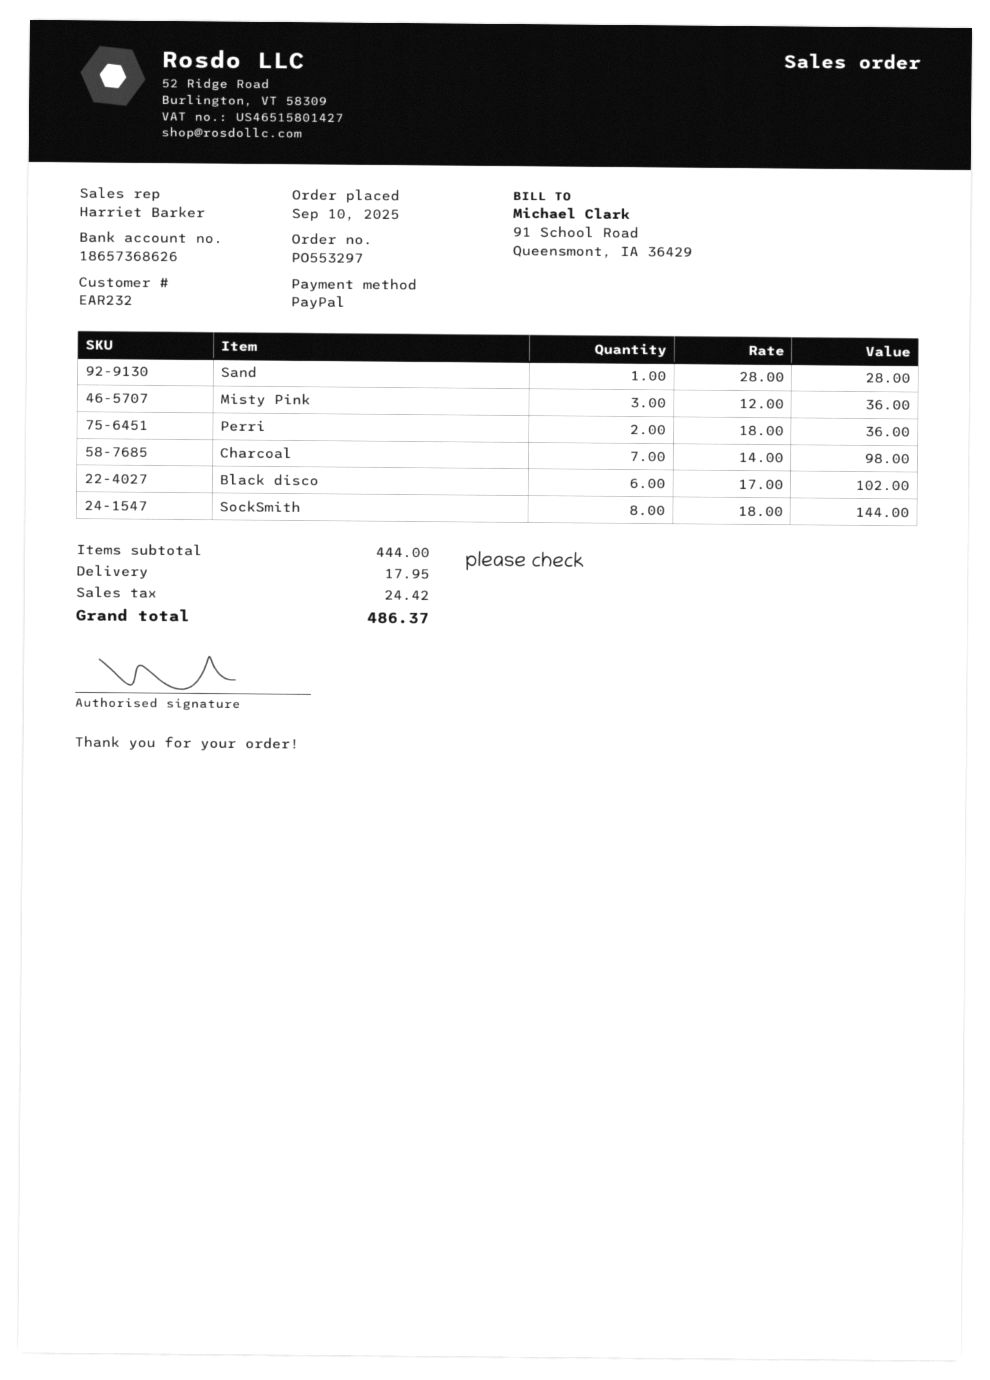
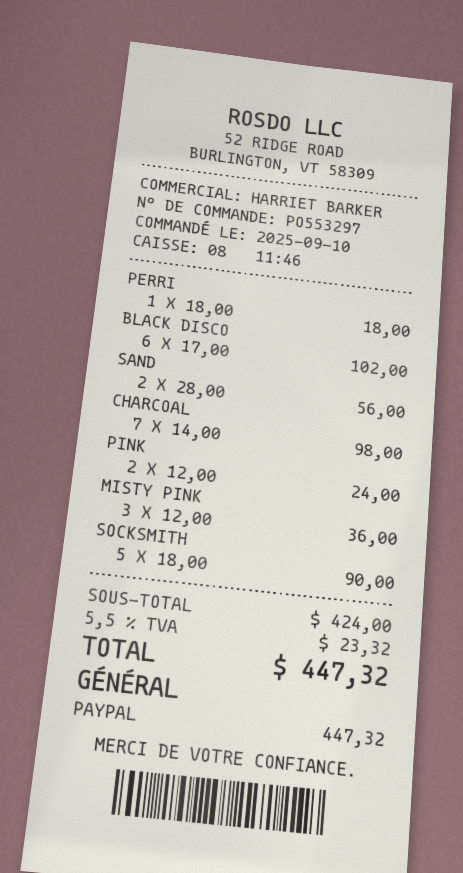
Sand: 1 x 28.00 = 28.00 -> 2 x 28.00 = 56.00
Perri: 2 x 18.00 = 36.00 -> 1 x 18.00 = 18.00
SockSmith: 8 x 18.00 = 144.00 -> 5 x 18.00 = 90.00
PINK: none -> 2 x 12.00 = 24.00
subtotal: 444.00 -> 424.00
shipping: 17.95 -> none
tax: 24.42 -> 23.32
total: 486.37 -> 447.32

